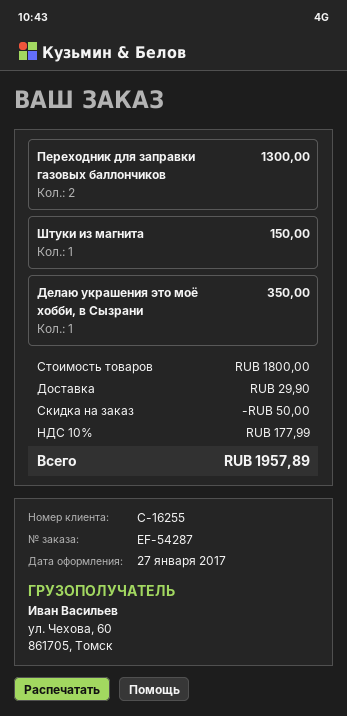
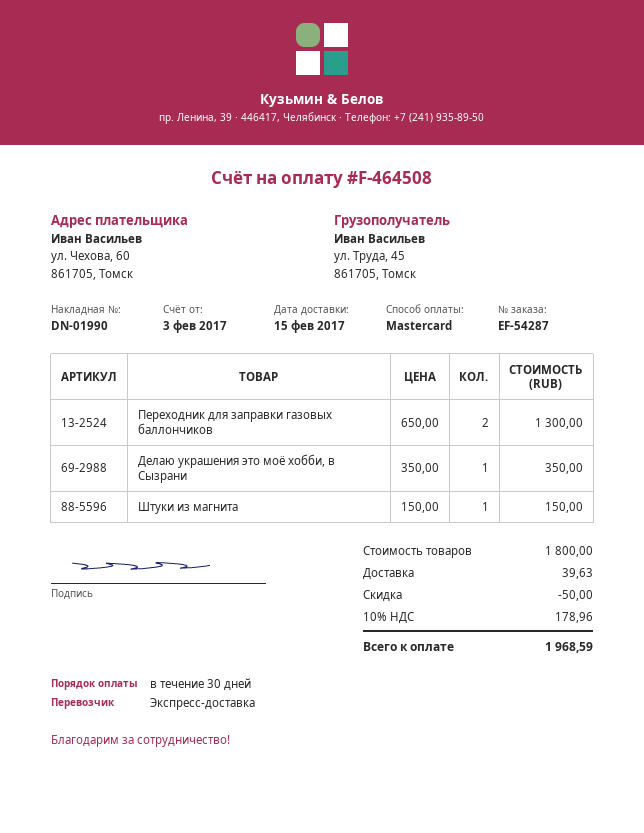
ship to: ул. Чехова, 60, 861705, Томск -> ул. Труда, 45, 861705, Томск
shipping: 29.90 -> 39.63
tax: 10% = 177.99 -> 10% = 178.96
total: 1957.89 -> 1968.59

